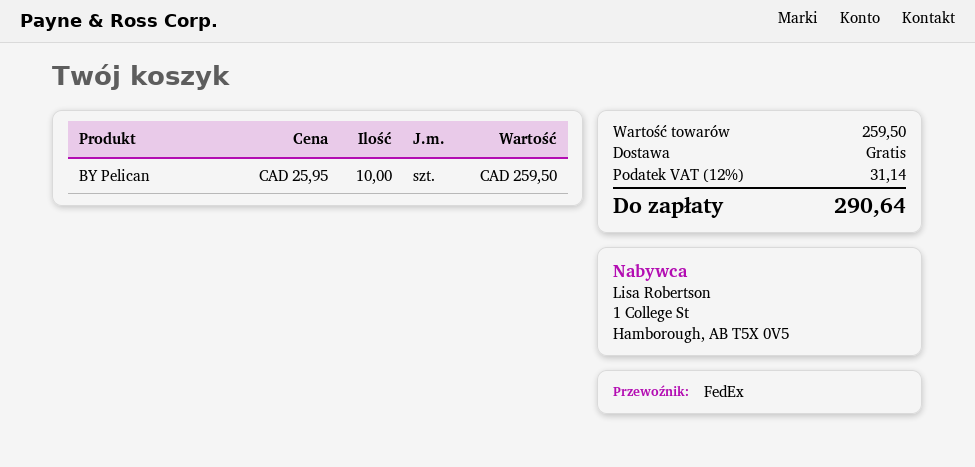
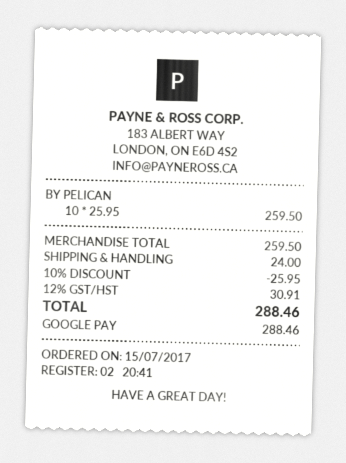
discount: none -> 10% = 25.95
shipping: 0.00 -> 24.00
tax: 12% = 31.14 -> 12% = 30.91
total: 290.64 -> 288.46

